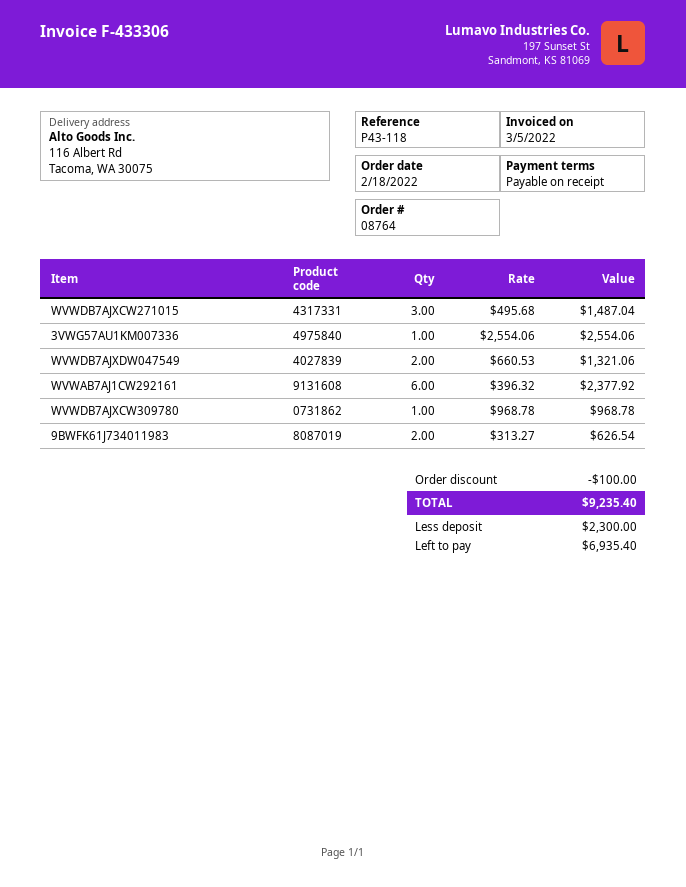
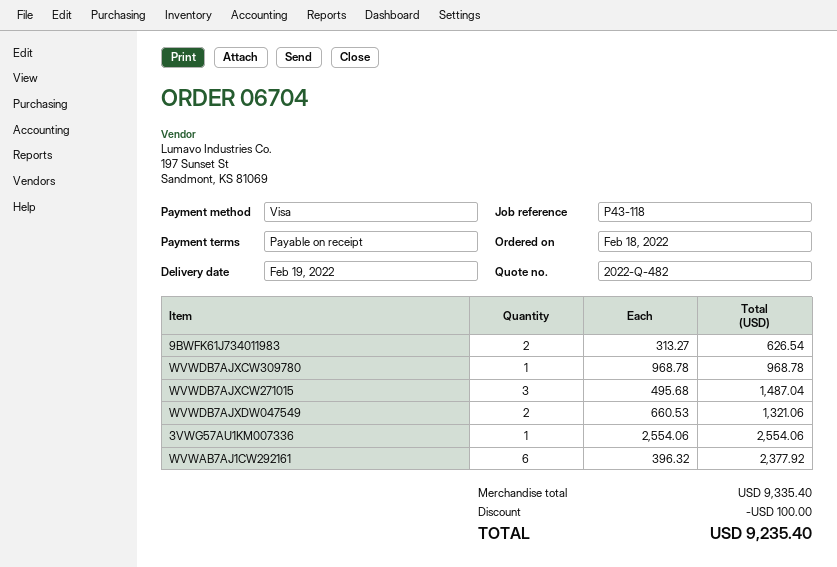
order number: 08764 -> 06704

